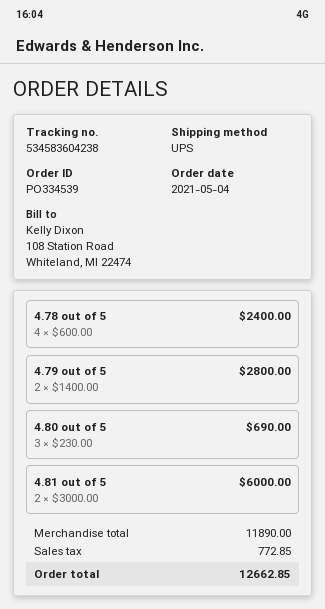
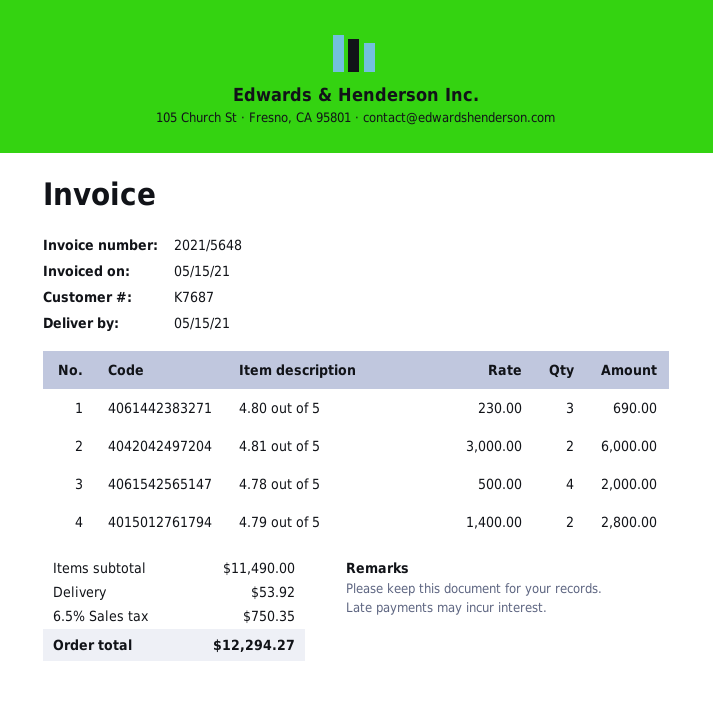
4.78 out of 5: 4 x 600.00 = 2400.00 -> 4 x 500.00 = 2000.00
subtotal: 11890.00 -> 11490.00
shipping: none -> 53.92
tax: 772.85 -> 750.35
total: 12662.85 -> 12294.27

